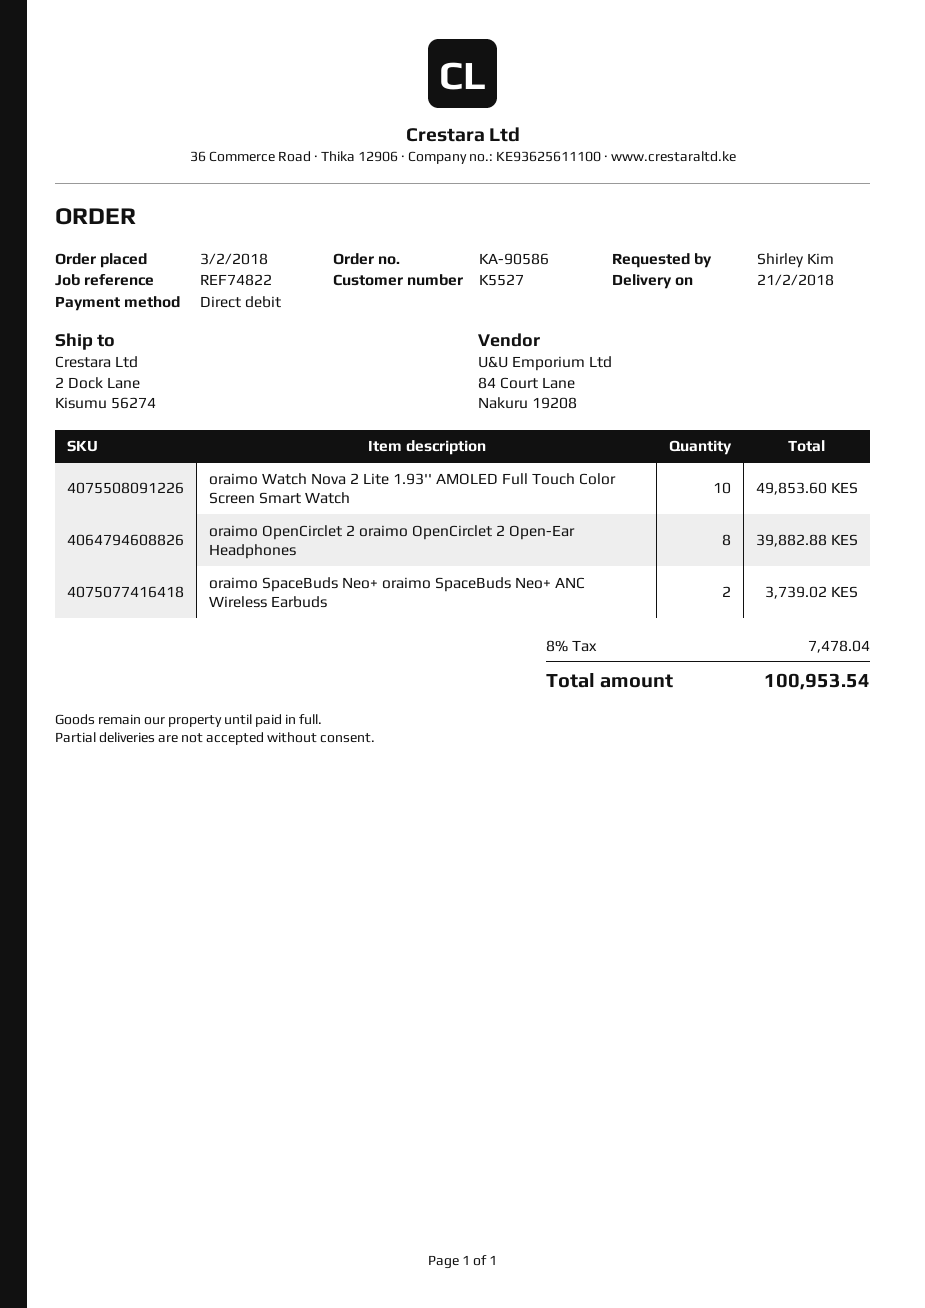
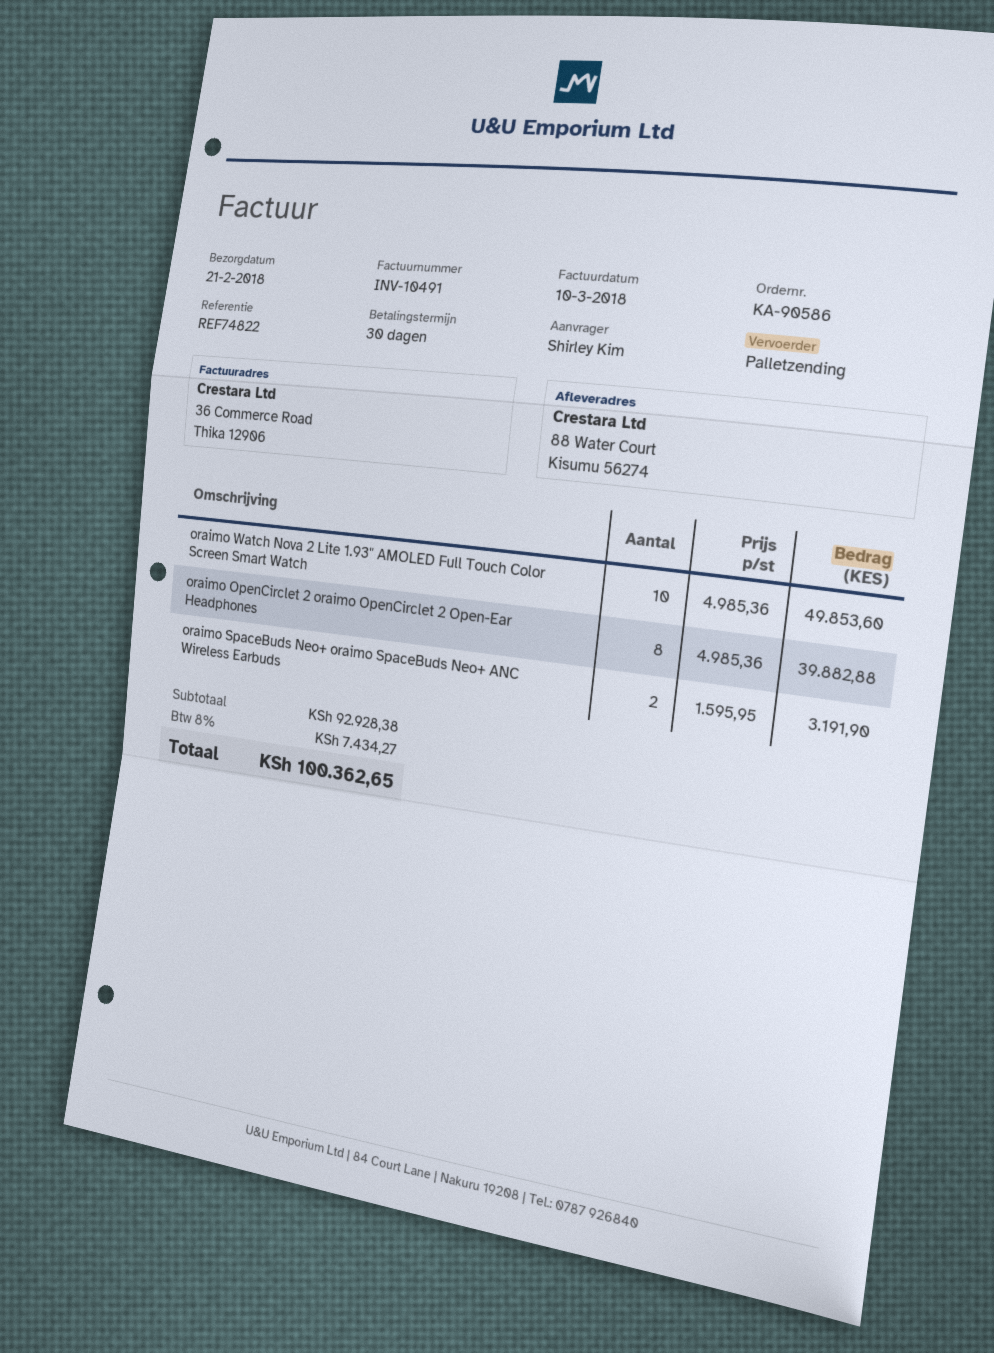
ship to: 2 Dock Lane, Kisumu 56274 -> 88 Water Court, Kisumu 56274
oraimo SpaceBuds Neo+ oraimo SpaceBuds Neo+ ANC Wireless Earbuds: 2 for 3739.02 -> 2 for 3191.90
tax: 8% = 7478.04 -> 8% = 7434.27
total: 100953.54 -> 100362.65

